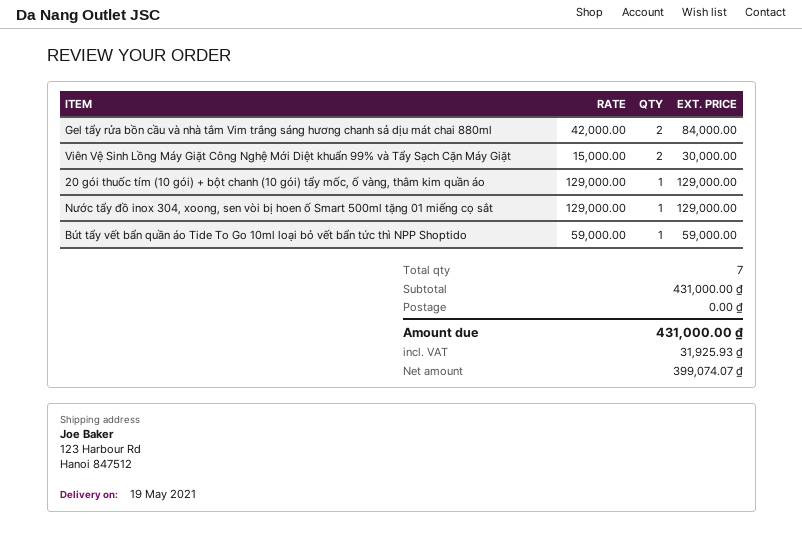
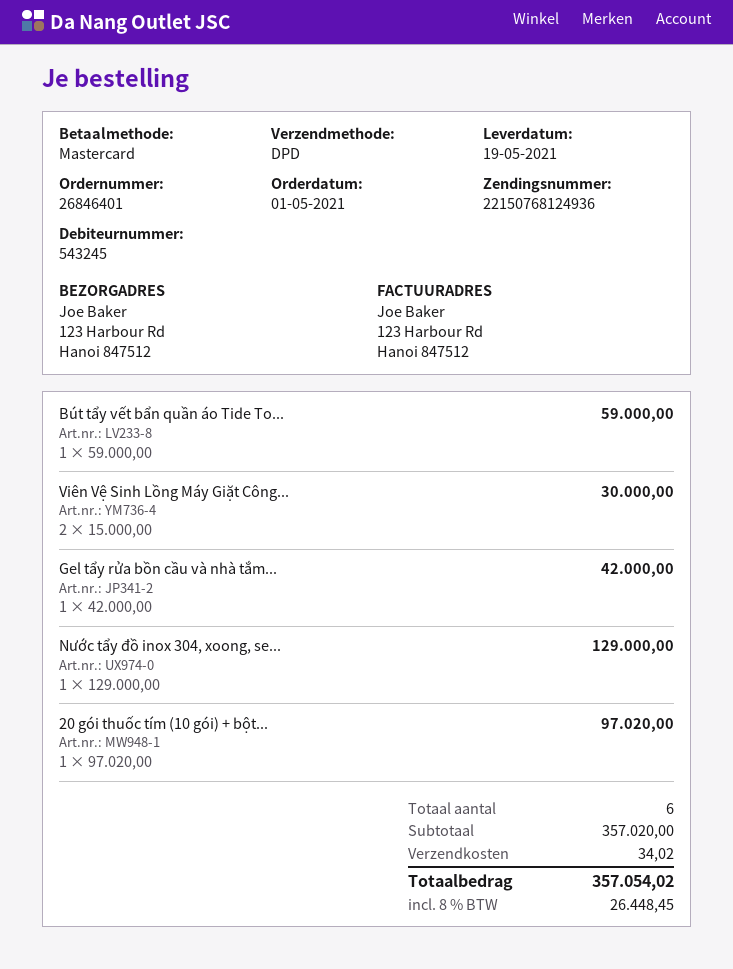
Gel tẩy rửa bồn cầu và nhà tắm Vim trắng sáng hương chanh sả dịu mát chai 880ml: 2 x 42000.00 = 84000.00 -> 1 x 42000.00 = 42000.00
20 gói thuốc tím (10 gói) + bột chanh (10 gói) tẩy mốc, ố vàng, thâm kim quần áo: 1 x 129000.00 = 129000.00 -> 1 x 97020.00 = 97020.00
total quantity: 7 -> 6
subtotal: 431000.00 -> 357020.00
shipping: 0.00 -> 34.02
tax: 31925.93 -> 26448.45
total: 431000.00 -> 357054.02

